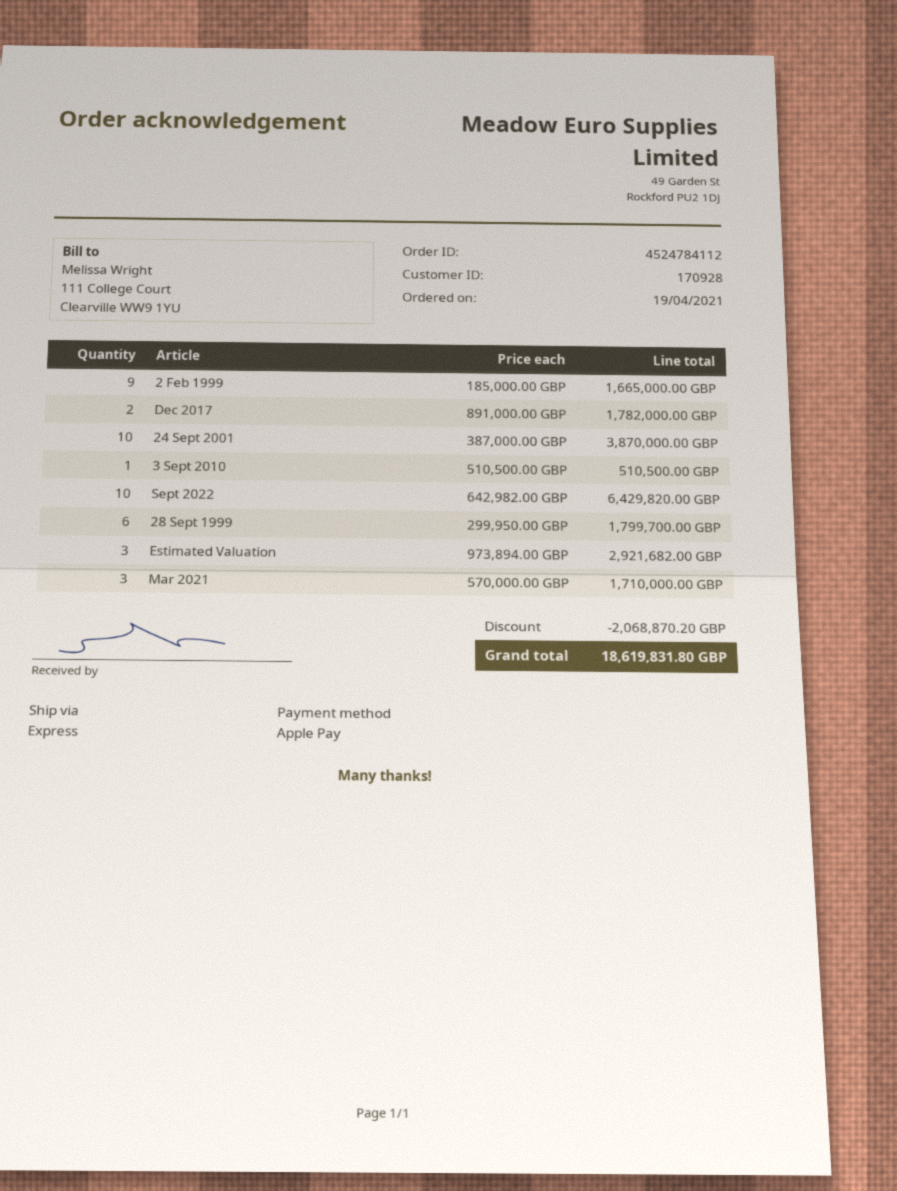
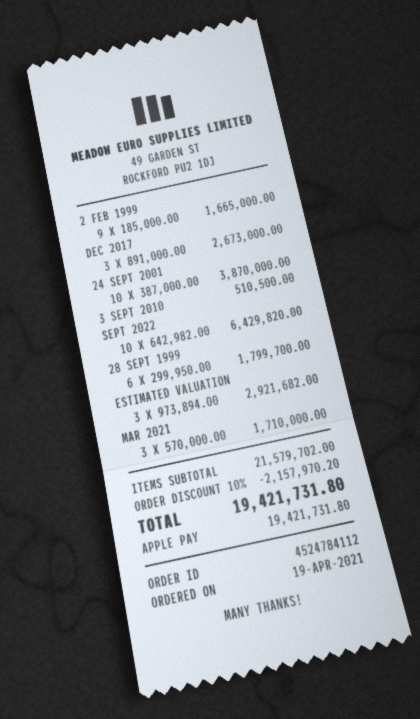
Dec 2017: 2 x 891000.00 = 1782000.00 -> 3 x 891000.00 = 2673000.00
discount: 2068870.20 -> 2157970.20
total: 18619831.80 -> 19421731.80

